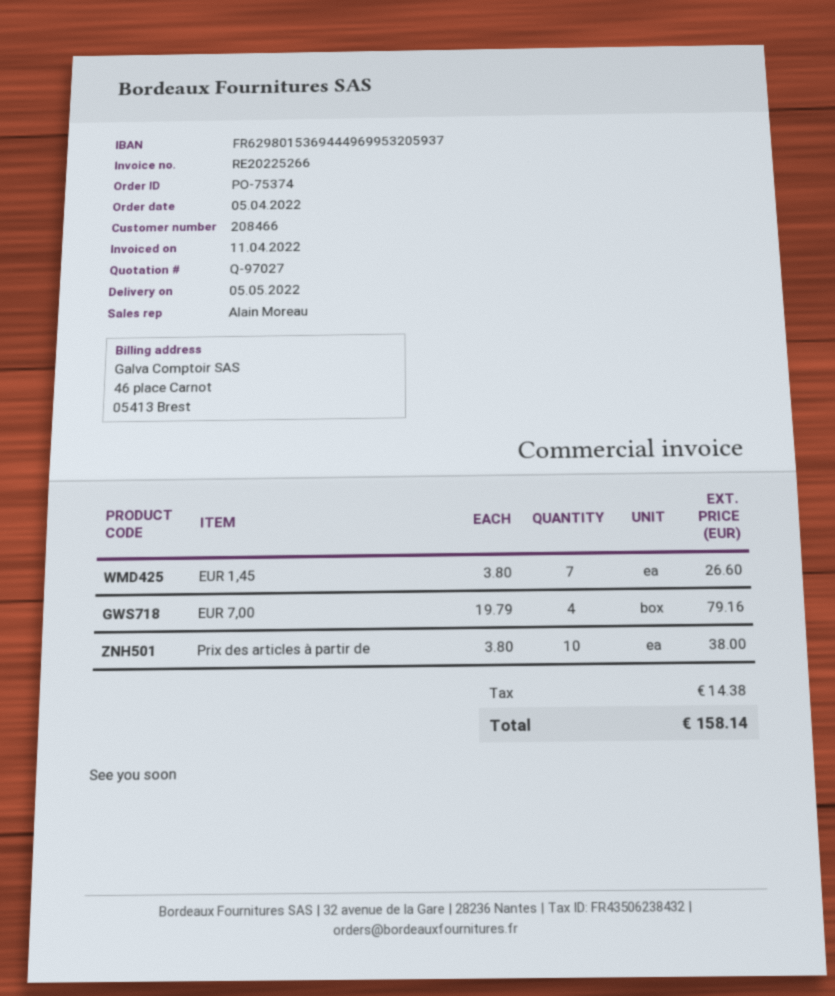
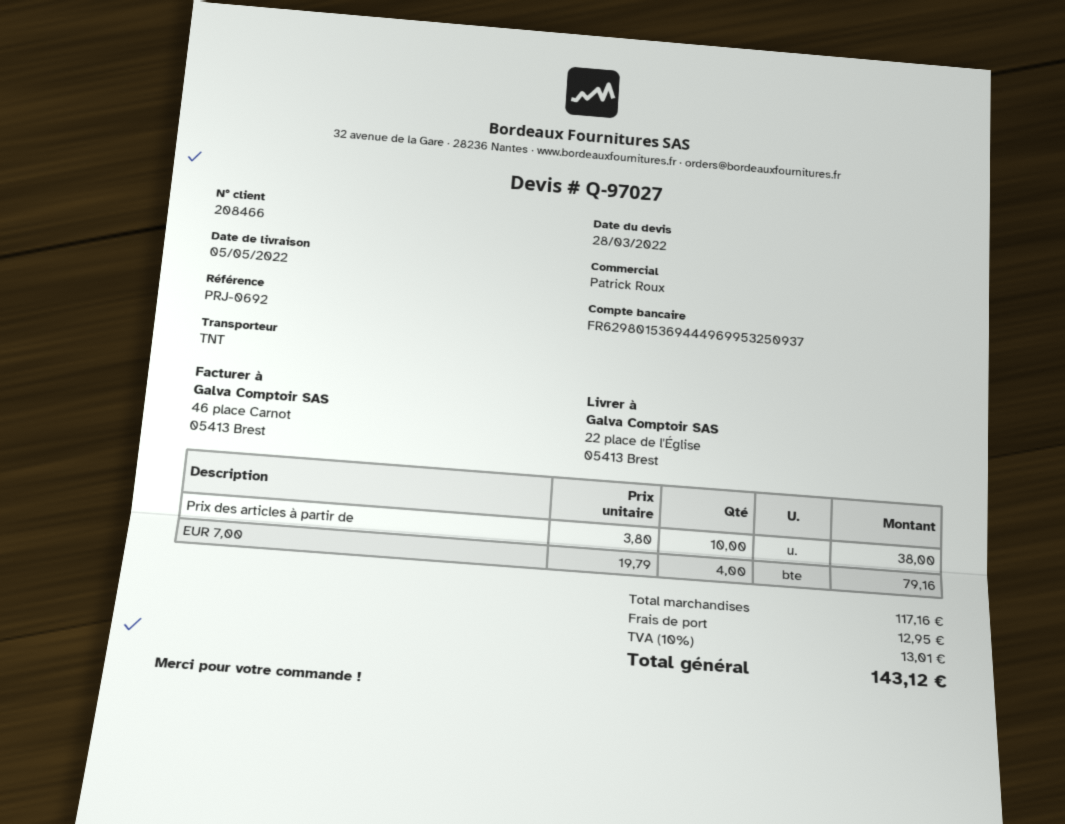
sales rep: Alain Moreau -> Patrick Roux
bank account: FR6298015369444969953205937 -> FR6298015369444969953250937
EUR 1,45: 7 x 3.80 = 26.60 -> none
shipping: none -> 12.95
tax: 14.38 -> 13.01
total: 158.14 -> 143.12

